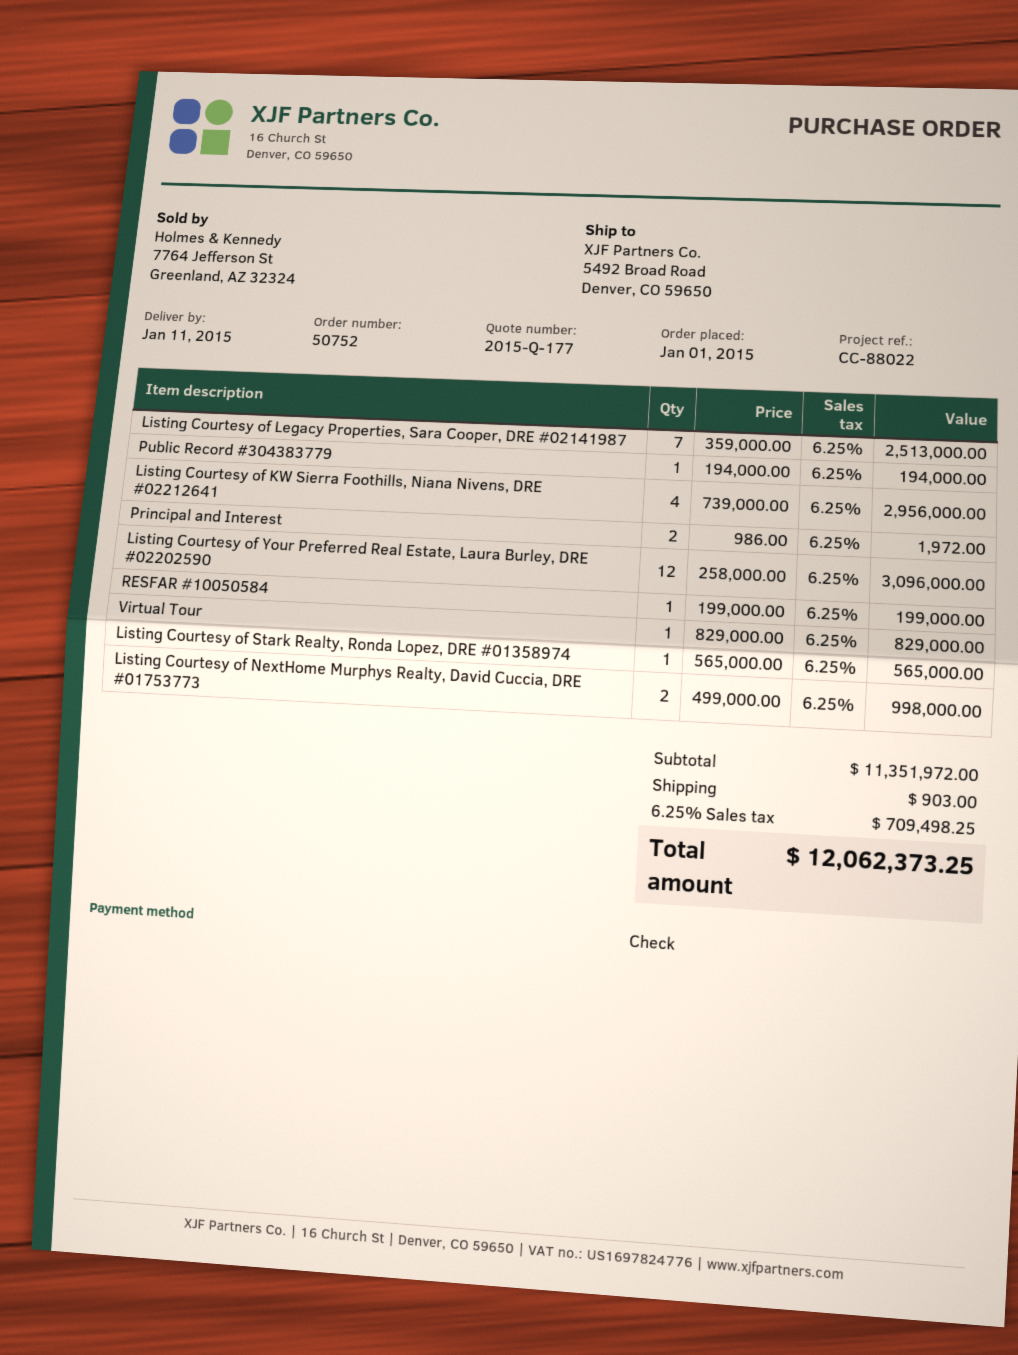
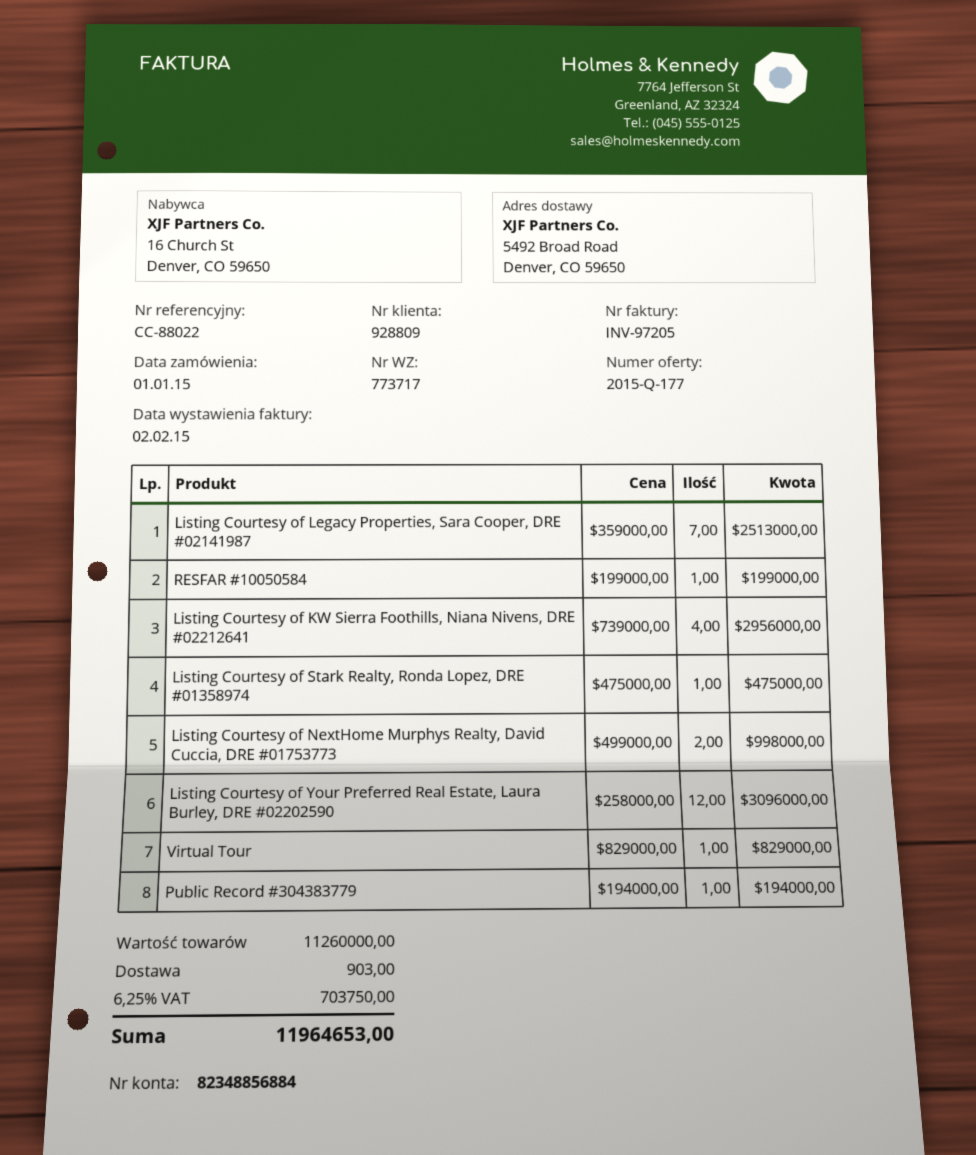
Principal and Interest: 2 x 986.00 = 1972.00 -> none
Listing Courtesy of Stark Realty, Ronda Lopez, DRE #01358974: 1 x 565000.00 = 565000.00 -> 1 x 475000.00 = 475000.00
subtotal: 11351972.00 -> 11260000.00
tax: 6.25% = 709498.25 -> 6.25% = 703750.00
total: 12062373.25 -> 11964653.00

